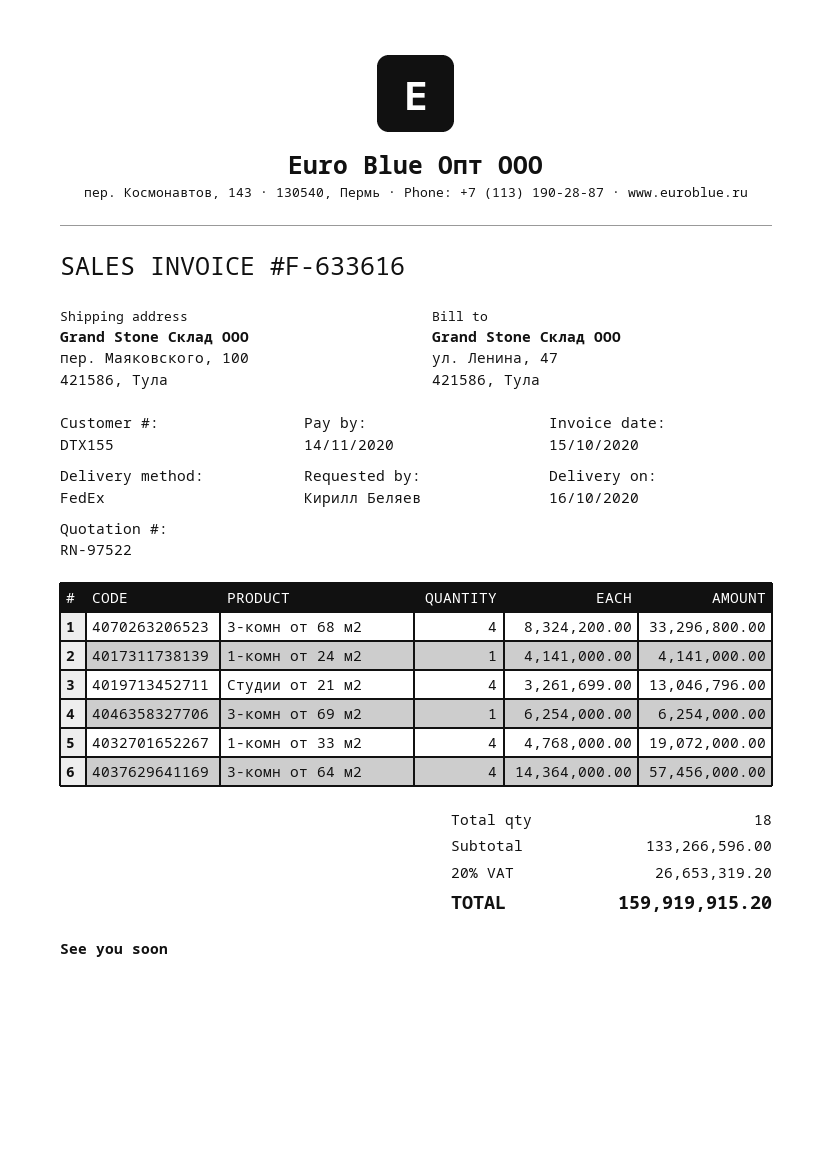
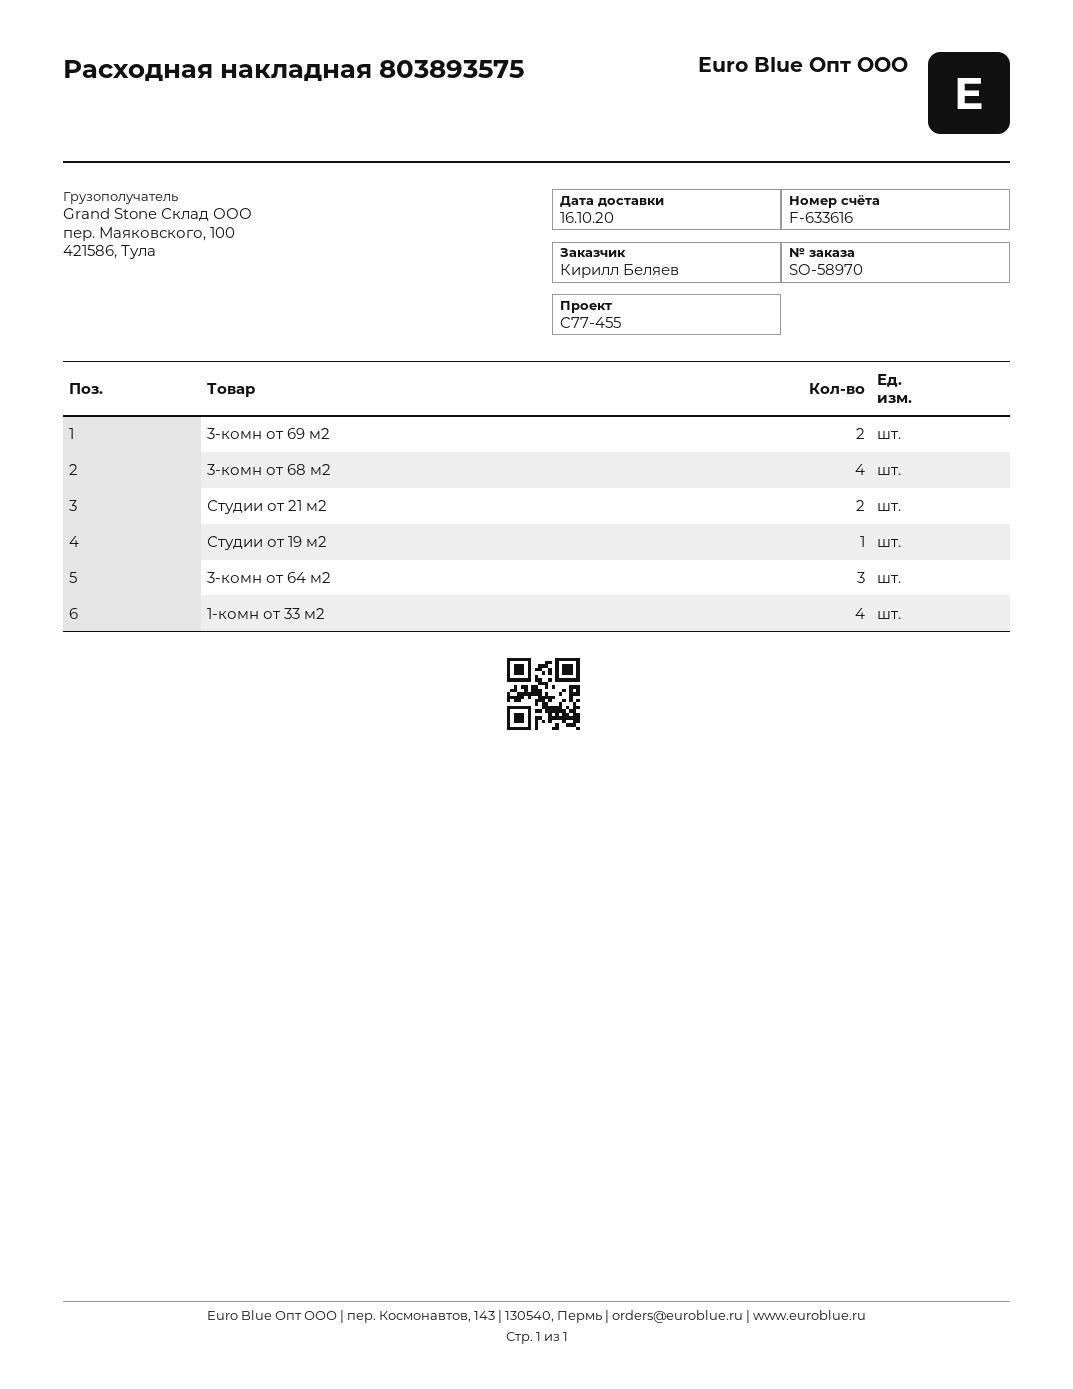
1-комн от 24 м2: 1 -> none
Студии от 21 м2: 4 -> 2
3-комн от 69 м2: 1 -> 2
3-комн от 64 м2: 4 -> 3
Студии от 19 м2: none -> 1

